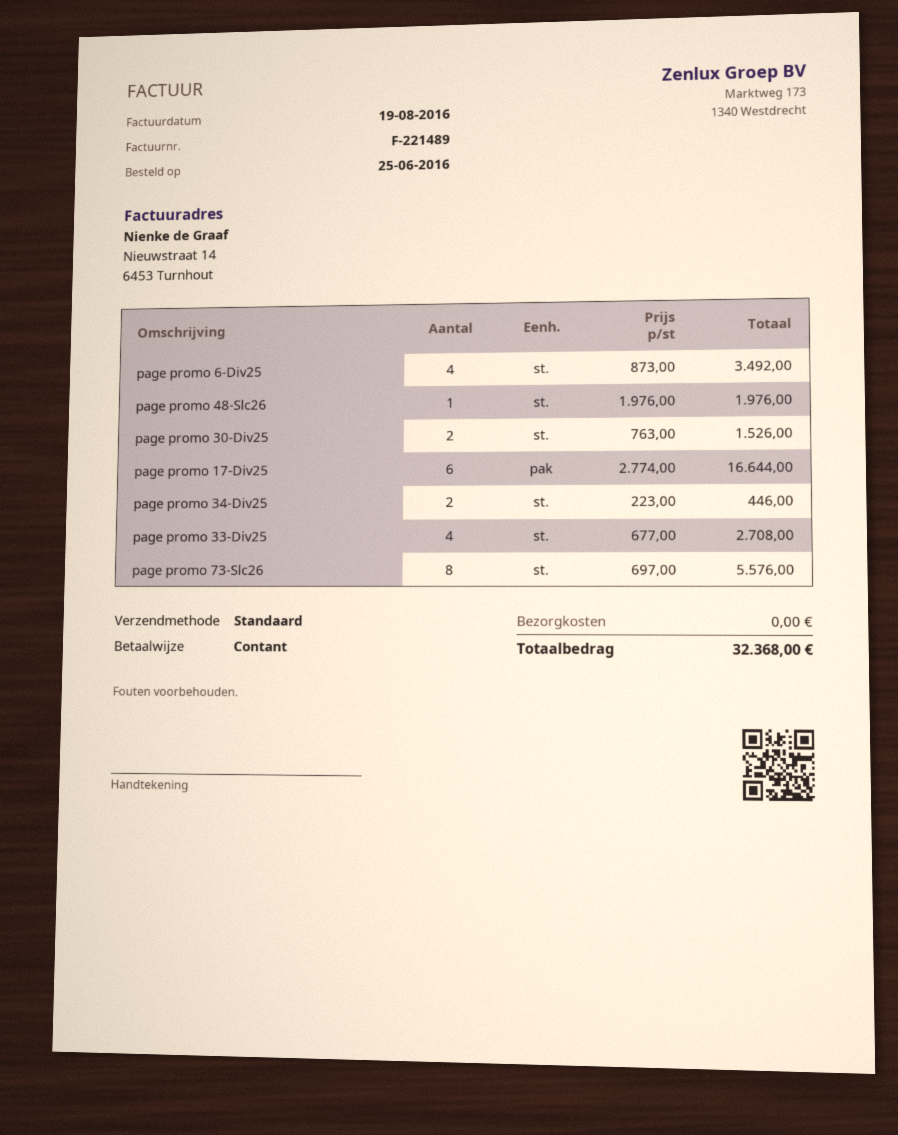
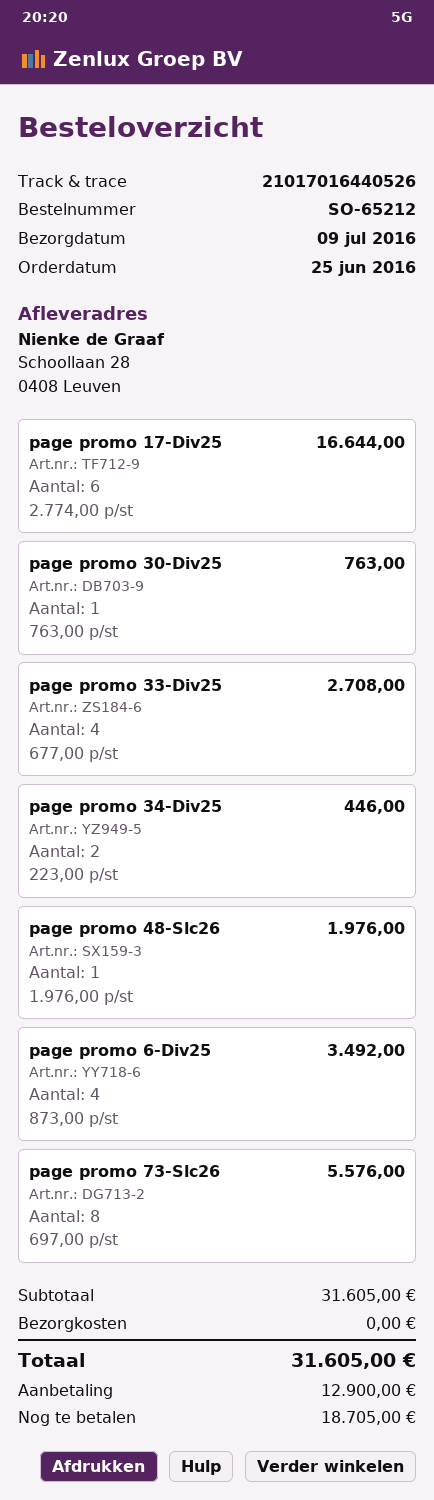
page promo 30-Div25: 2 x 763.00 = 1526.00 -> 1 x 763.00 = 763.00
total: 32368.00 -> 31605.00

